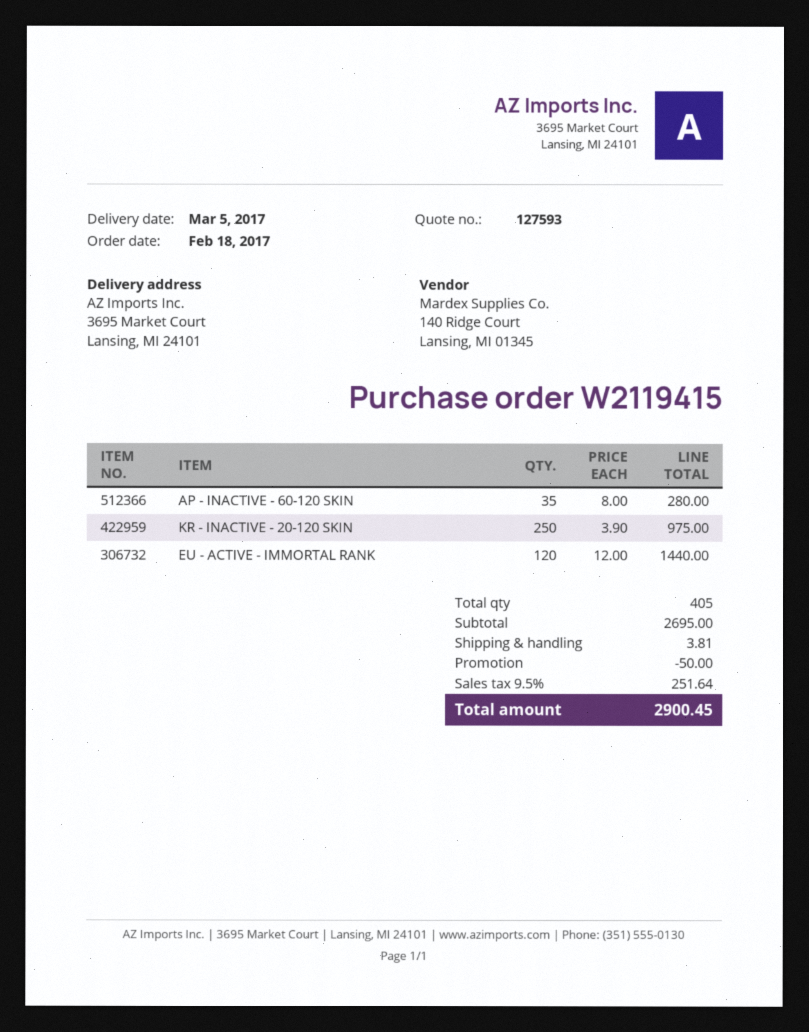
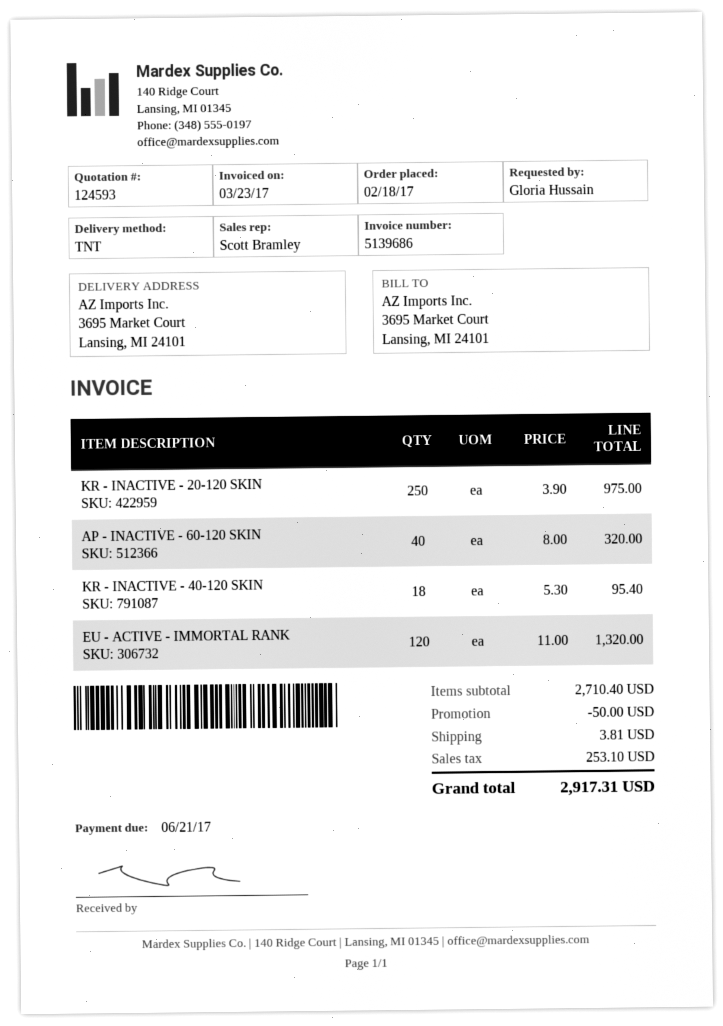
quote number: 127593 -> 124593
AP - INACTIVE - 60-120 SKIN: 35 x 8.00 = 280.00 -> 40 x 8.00 = 320.00
EU - ACTIVE - IMMORTAL RANK: 120 x 12.00 = 1440.00 -> 120 x 11.00 = 1320.00
KR - INACTIVE - 40-120 SKIN: none -> 18 x 5.30 = 95.40
subtotal: 2695.00 -> 2710.40
tax: 251.64 -> 253.10
total: 2900.45 -> 2917.31

